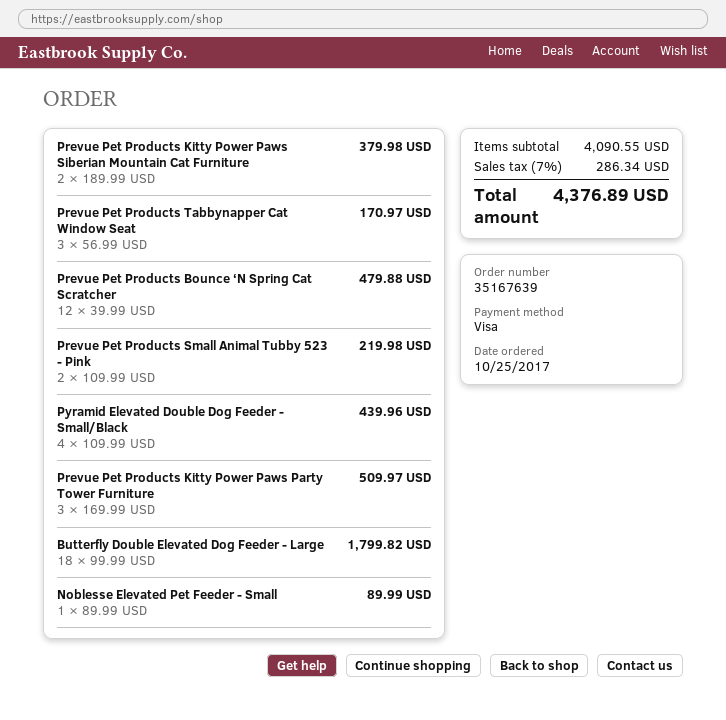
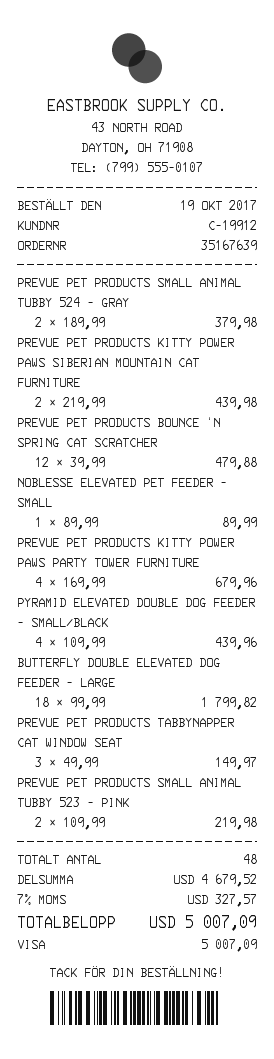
order date: 2017-10-25 -> 2017-10-19
Prevue Pet Products Kitty Power Paws Siberian Mountain Cat Furniture: 2 x 189.99 = 379.98 -> 2 x 219.99 = 439.98
Prevue Pet Products Tabbynapper Cat Window Seat: 3 x 56.99 = 170.97 -> 3 x 49.99 = 149.97
Prevue Pet Products Kitty Power Paws Party Tower Furniture: 3 x 169.99 = 509.97 -> 4 x 169.99 = 679.96
PREVUE PET PRODUCTS SMALL ANIMAL TUBBY 524 - GRAY: none -> 2 x 189.99 = 379.98
subtotal: 4090.55 -> 4679.52
tax: 7% = 286.34 -> 7% = 327.57
total: 4376.89 -> 5007.09

